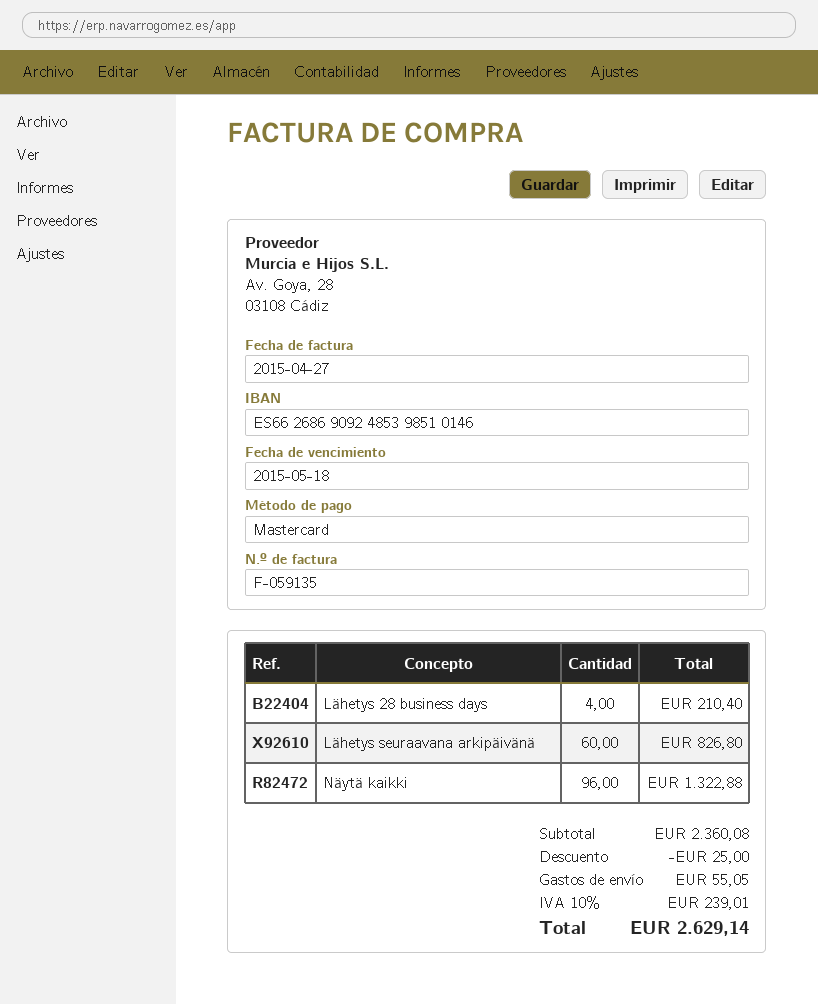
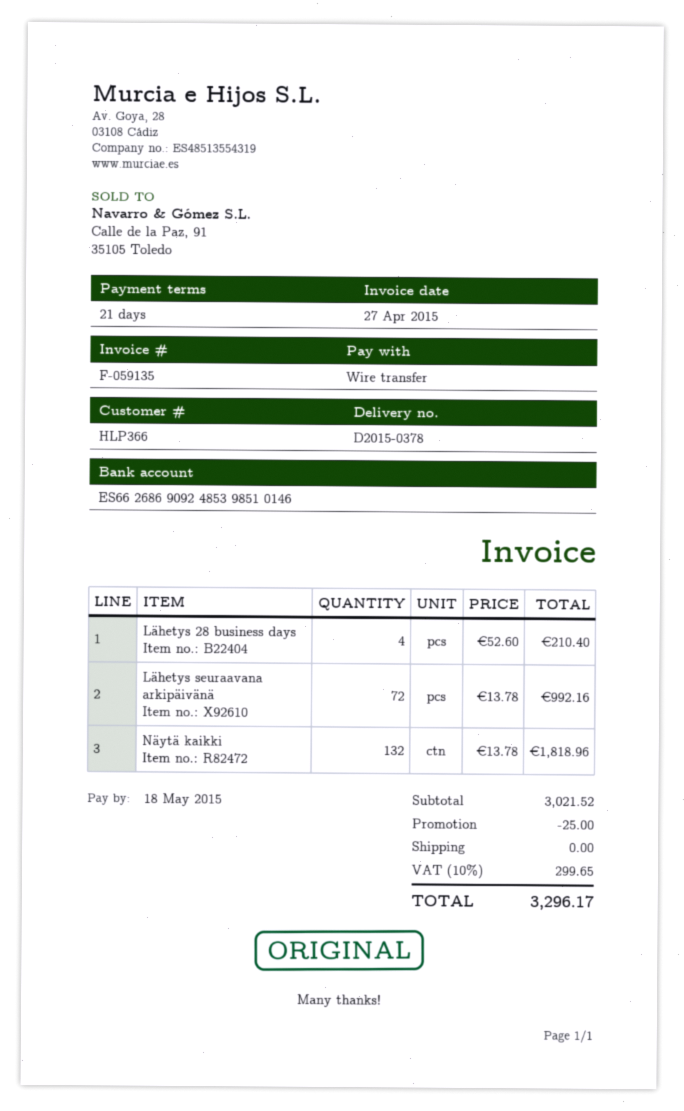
payment method: Mastercard -> bank transfer
Lähetys seuraavana arkipäivänä: 60 for 826.80 -> 72 for 992.16
Näytä kaikki: 96 for 1322.88 -> 132 for 1818.96
subtotal: 2360.08 -> 3021.52
shipping: 55.05 -> 0.00
tax: 10% = 239.01 -> 10% = 299.65
total: 2629.14 -> 3296.17

